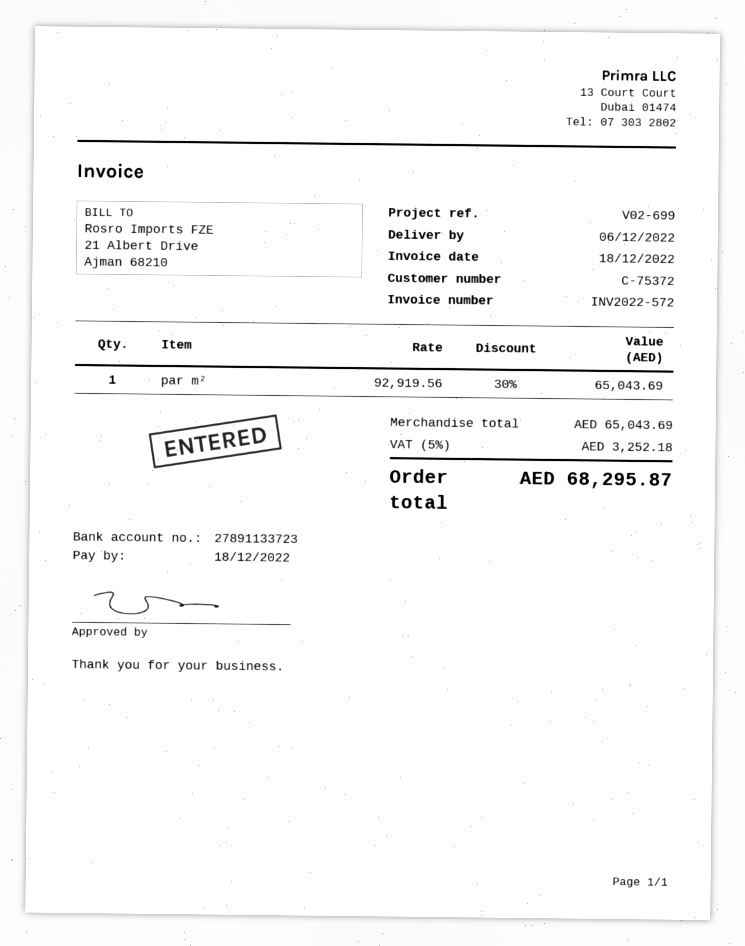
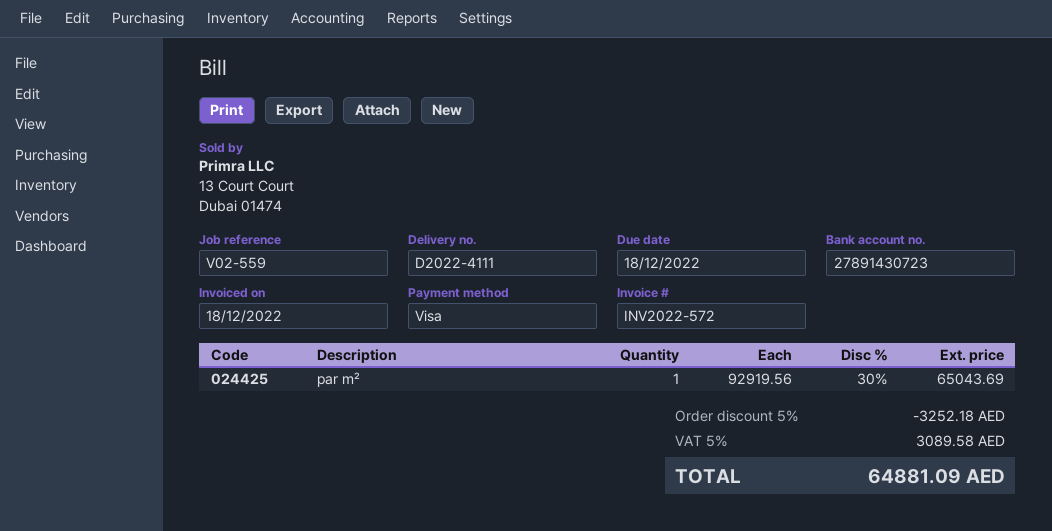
reference: V02-699 -> V02-559
bank account: 27891133723 -> 27891430723
discount: none -> 5% = 3252.18
tax: 5% = 3252.18 -> 5% = 3089.58
total: 68295.87 -> 64881.09

